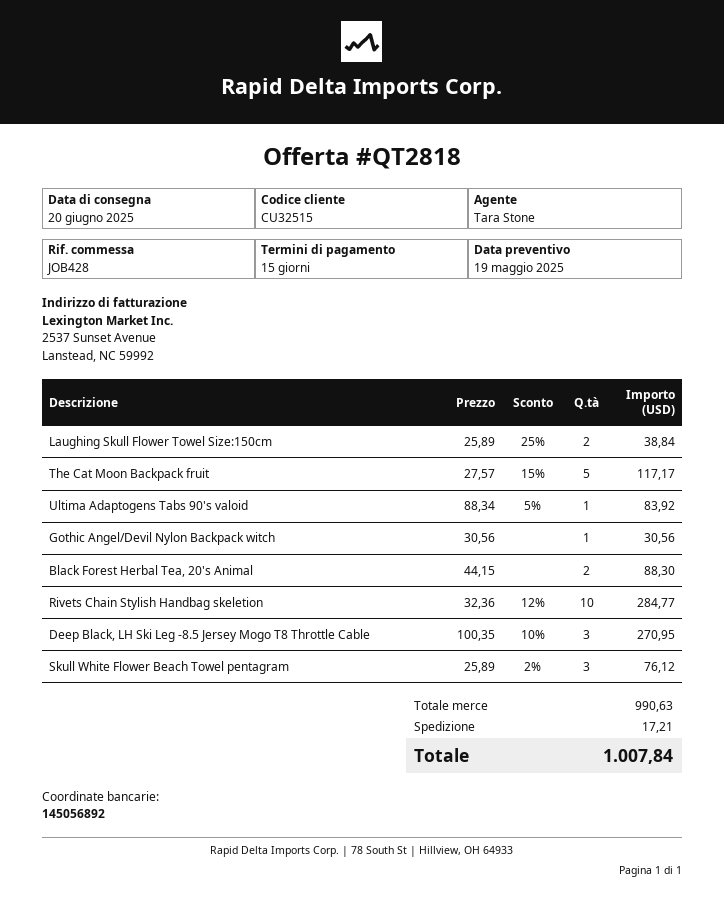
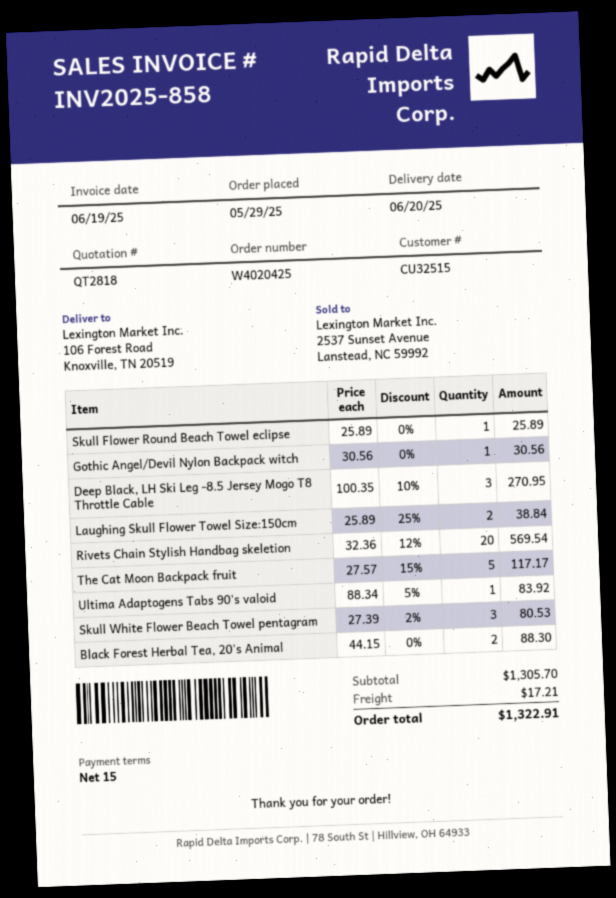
Rivets Chain Stylish Handbag skeletion: 10 x 32.36 - 12% = 284.77 -> 20 x 32.36 - 12% = 569.54
Skull White Flower Beach Towel pentagram: 3 x 25.89 - 2% = 76.12 -> 3 x 27.39 - 2% = 80.53
Skull Flower Round Beach Towel eclipse: none -> 1 x 25.89 = 25.89
subtotal: 990.63 -> 1305.70
total: 1007.84 -> 1322.91

